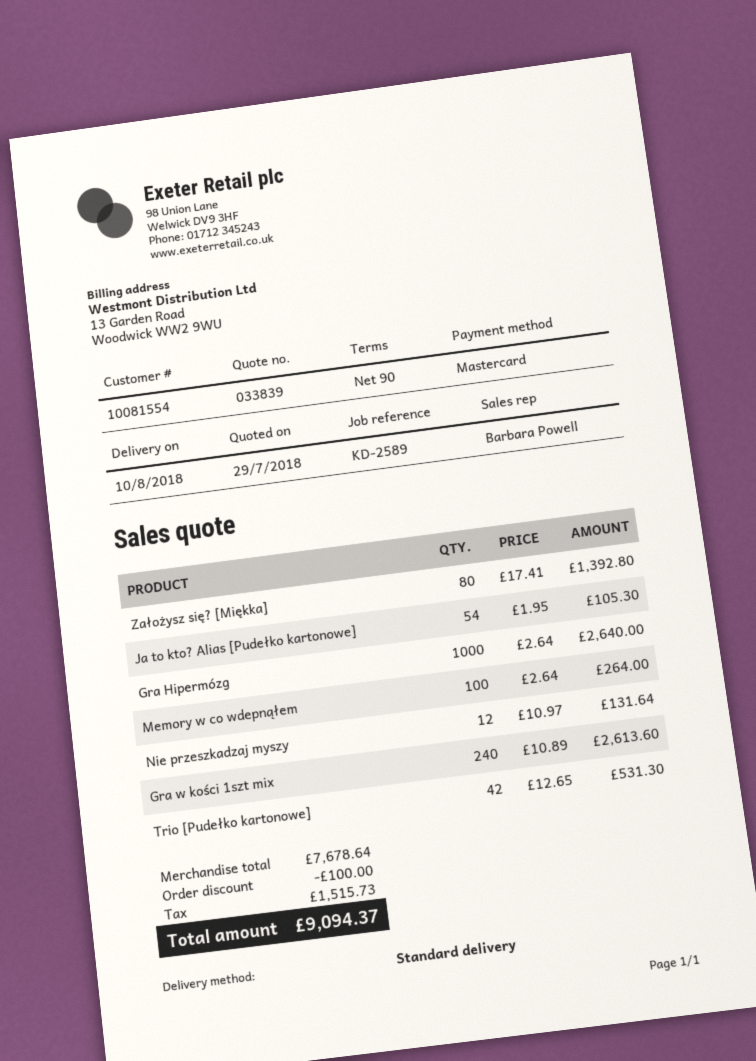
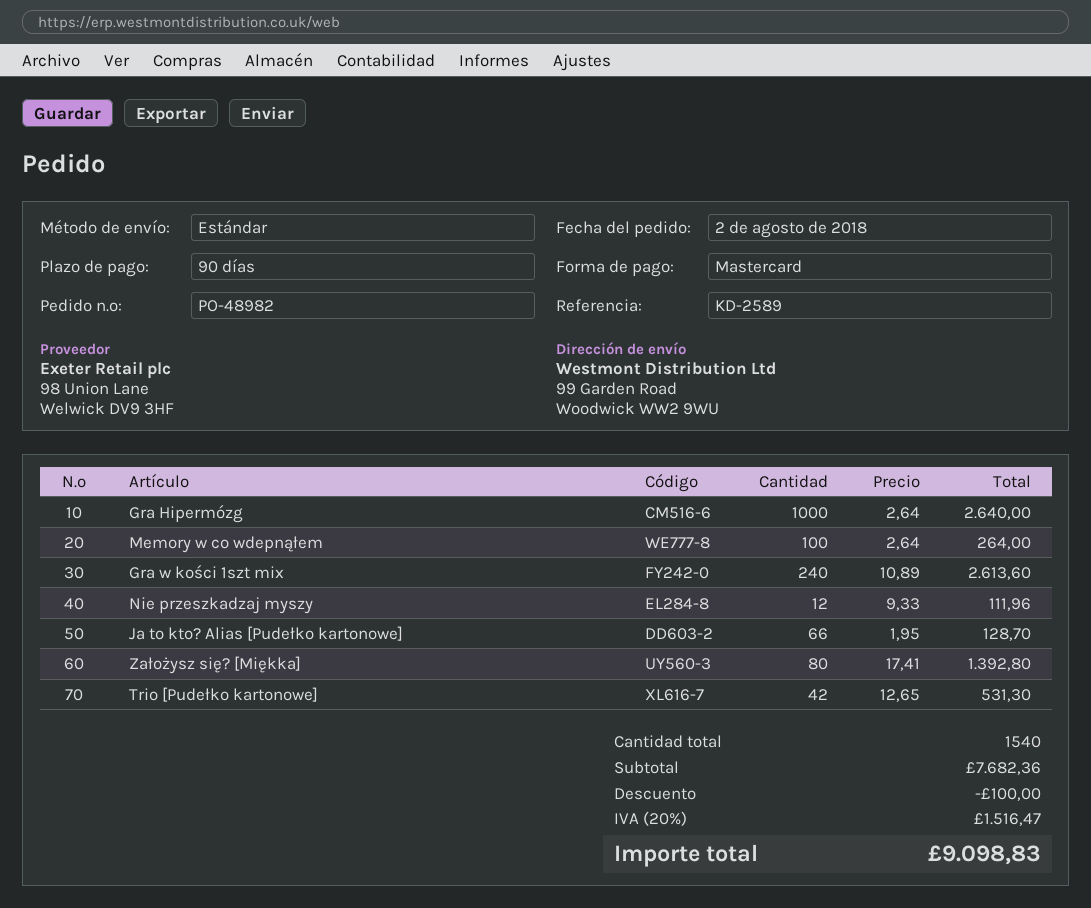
Ja to kto? Alias [Pudełko kartonowe]: 54 x 1.95 = 105.30 -> 66 x 1.95 = 128.70
Nie przeszkadzaj myszy: 12 x 10.97 = 131.64 -> 12 x 9.33 = 111.96
subtotal: 7678.64 -> 7682.36
tax: 1515.73 -> 1516.47
total: 9094.37 -> 9098.83

